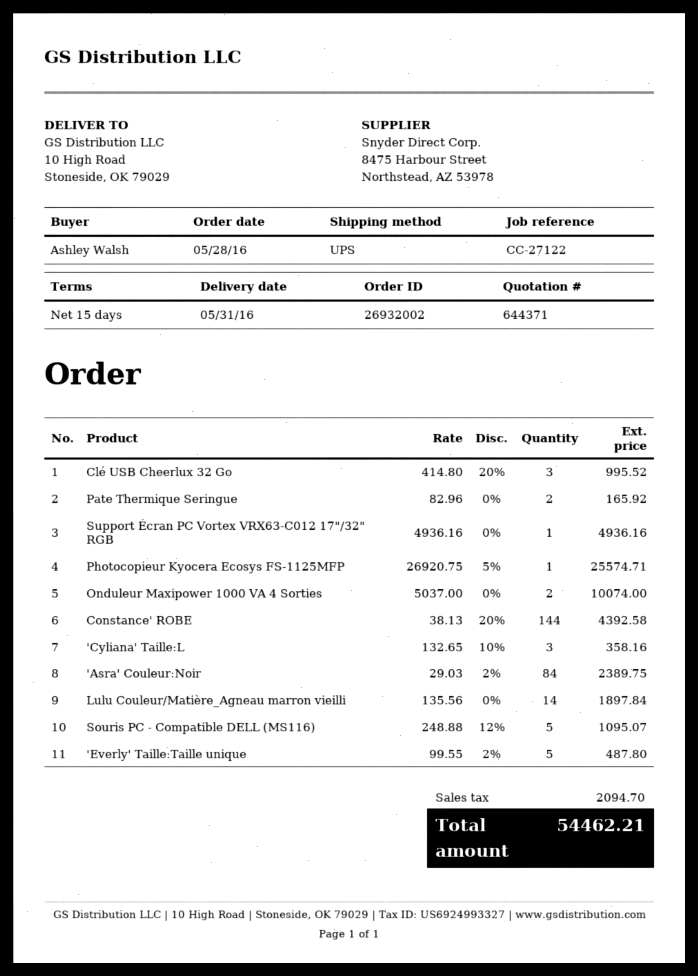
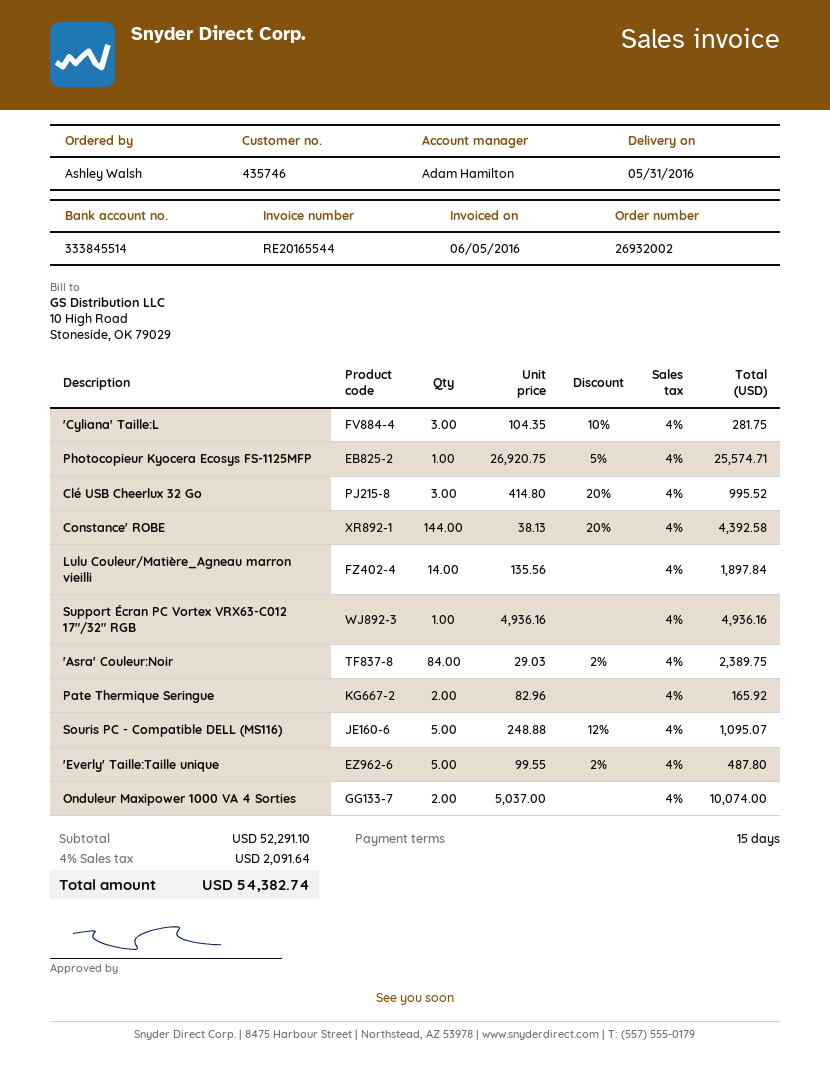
'Cyliana' Taille:L: 3 x 132.65 - 10% = 358.16 -> 3 x 104.35 - 10% = 281.75
tax: 2094.70 -> 2091.64
total: 54462.21 -> 54382.74

